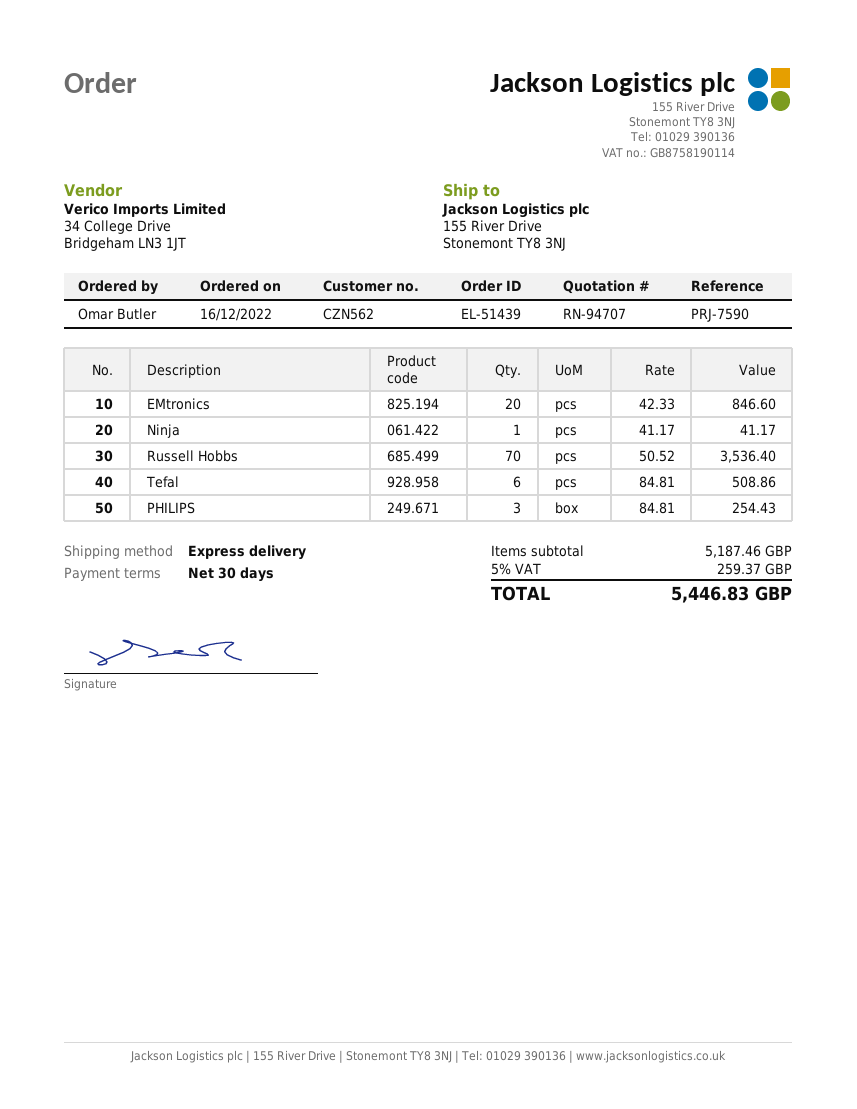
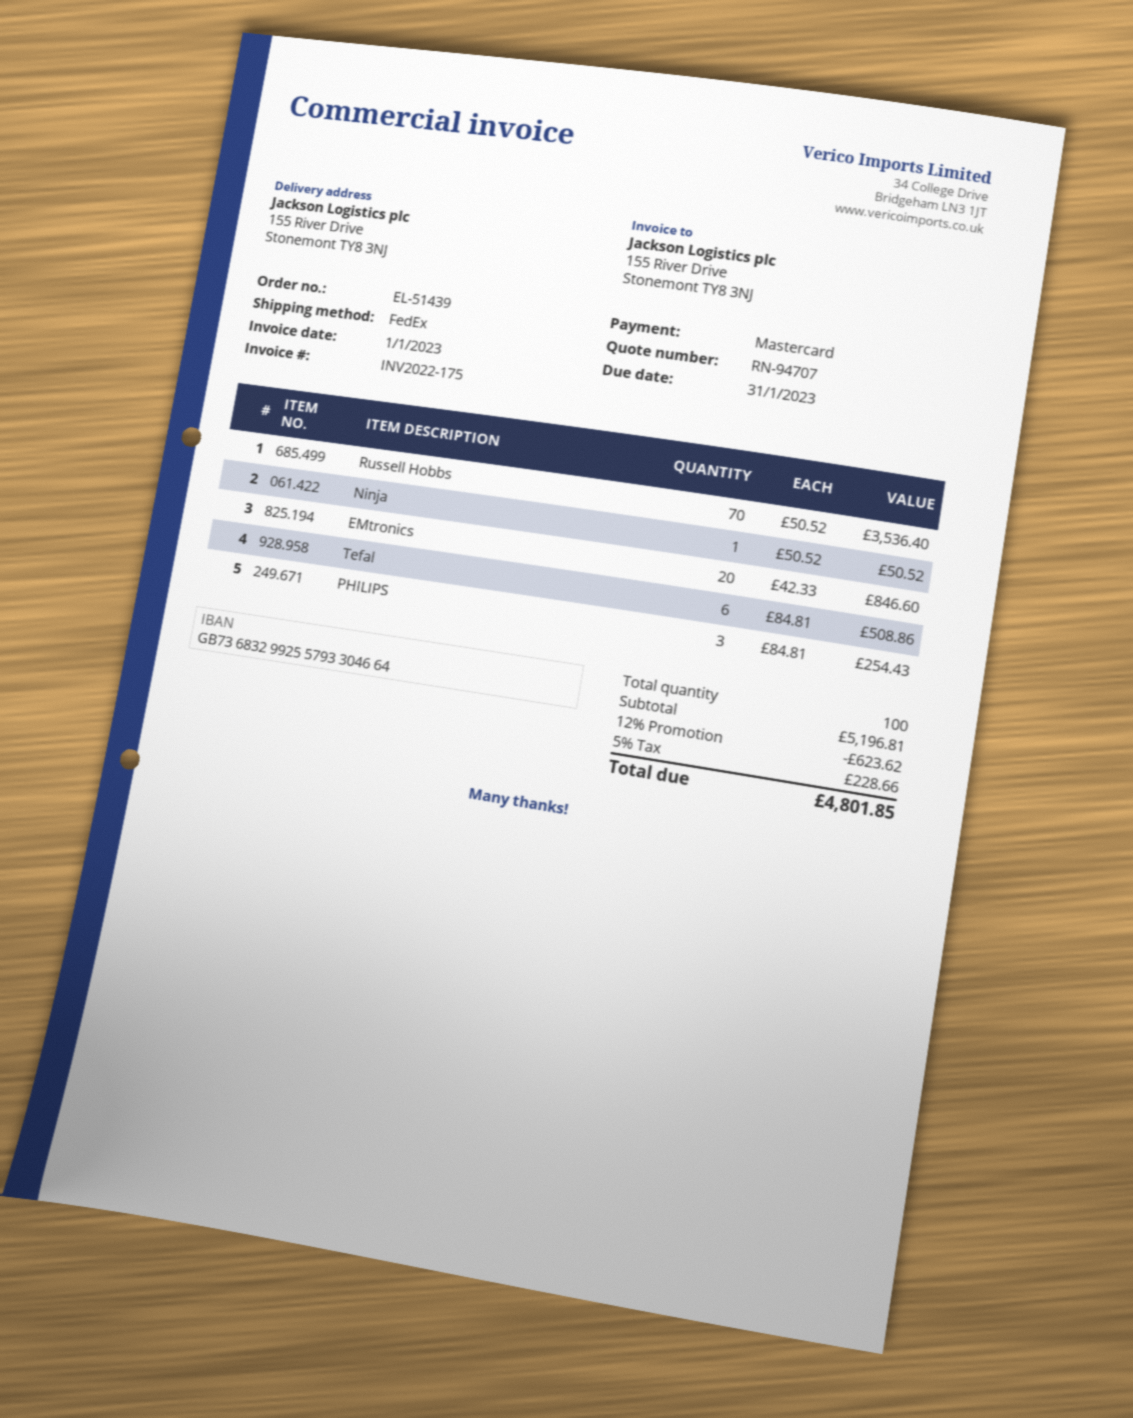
shipping method: express -> FedEx
Ninja: 1 x 41.17 = 41.17 -> 1 x 50.52 = 50.52
subtotal: 5187.46 -> 5196.81
discount: none -> 12% = 623.62
tax: 5% = 259.37 -> 5% = 228.66
total: 5446.83 -> 4801.85

